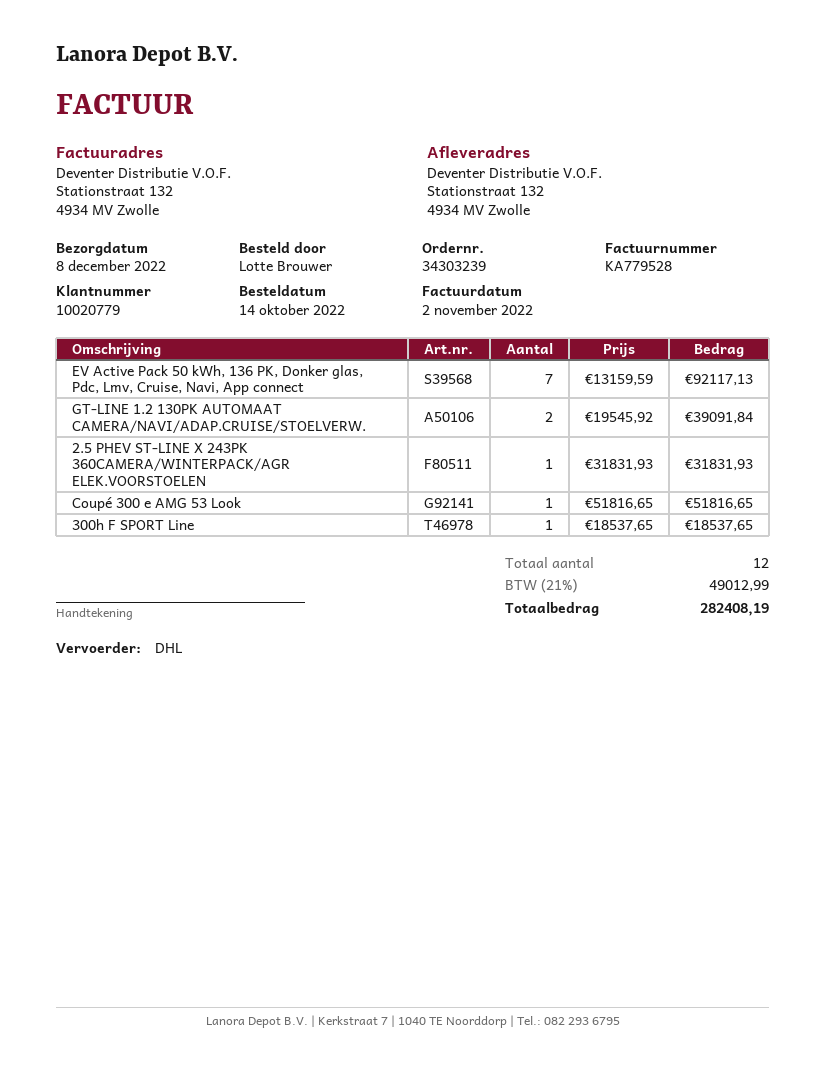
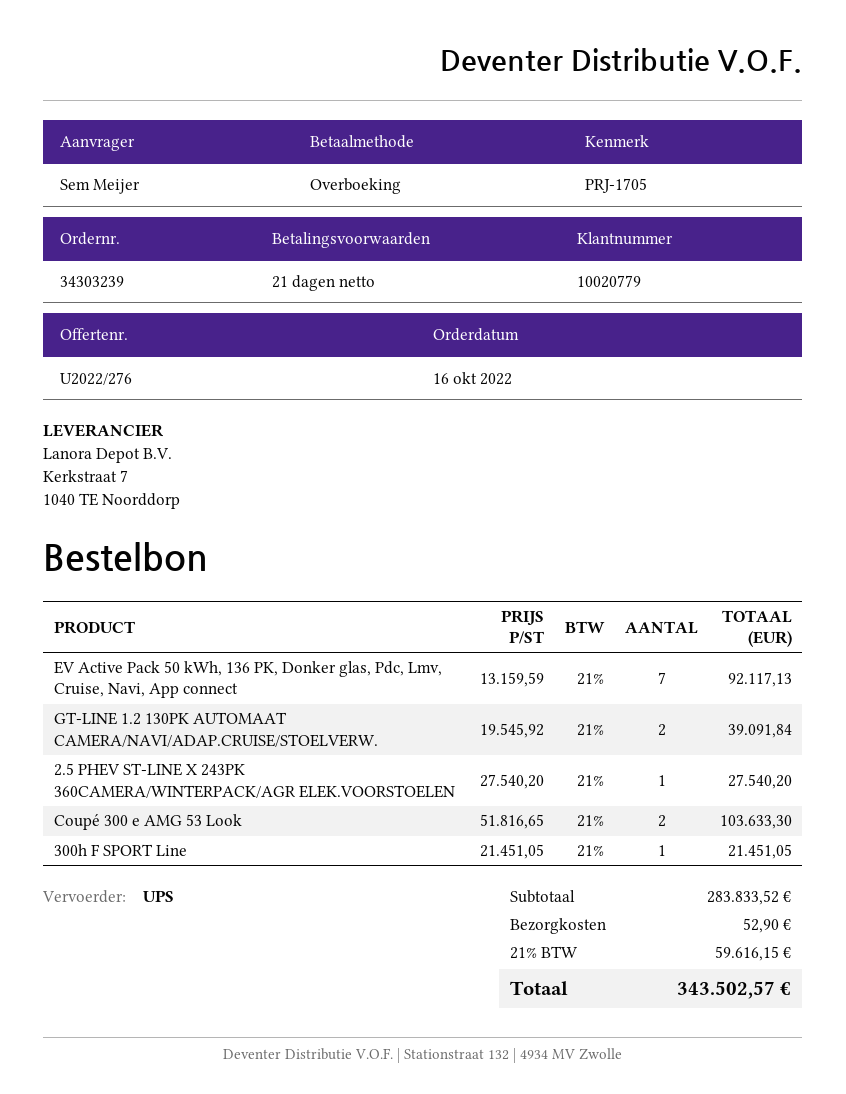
order date: 2022-10-14 -> 2022-10-16
ordered by: Lotte Brouwer -> Sem Meijer
shipping method: DHL -> UPS
2.5 PHEV ST-LINE X 243PK 360CAMERA/WINTERPACK/AGR ELEK.VOORSTOELEN: 1 x 31831.93 = 31831.93 -> 1 x 27540.20 = 27540.20
Coupé 300 e AMG 53 Look: 1 x 51816.65 = 51816.65 -> 2 x 51816.65 = 103633.30
300h F SPORT Line: 1 x 18537.65 = 18537.65 -> 1 x 21451.05 = 21451.05
shipping: none -> 52.90
tax: 21% = 49012.99 -> 21% = 59616.15
total: 282408.19 -> 343502.57

